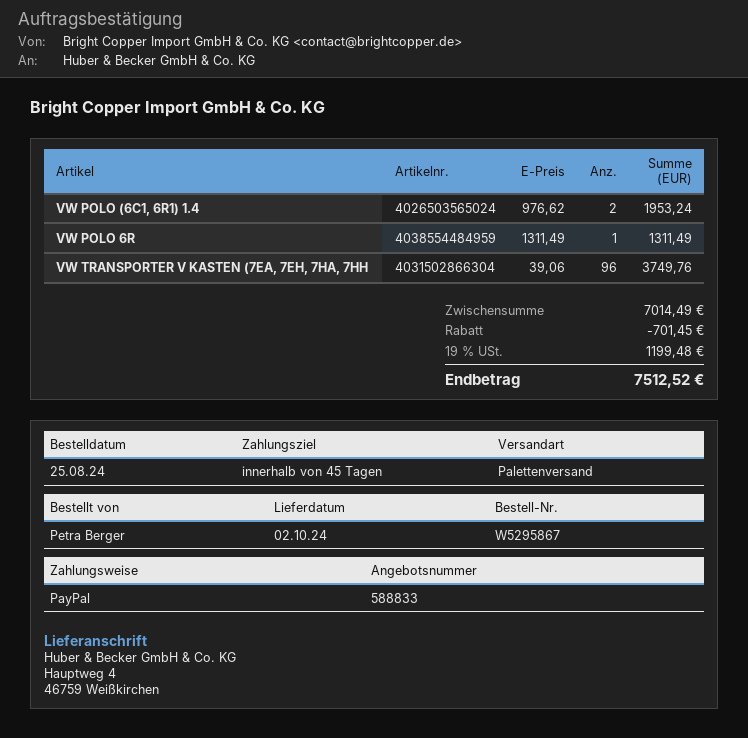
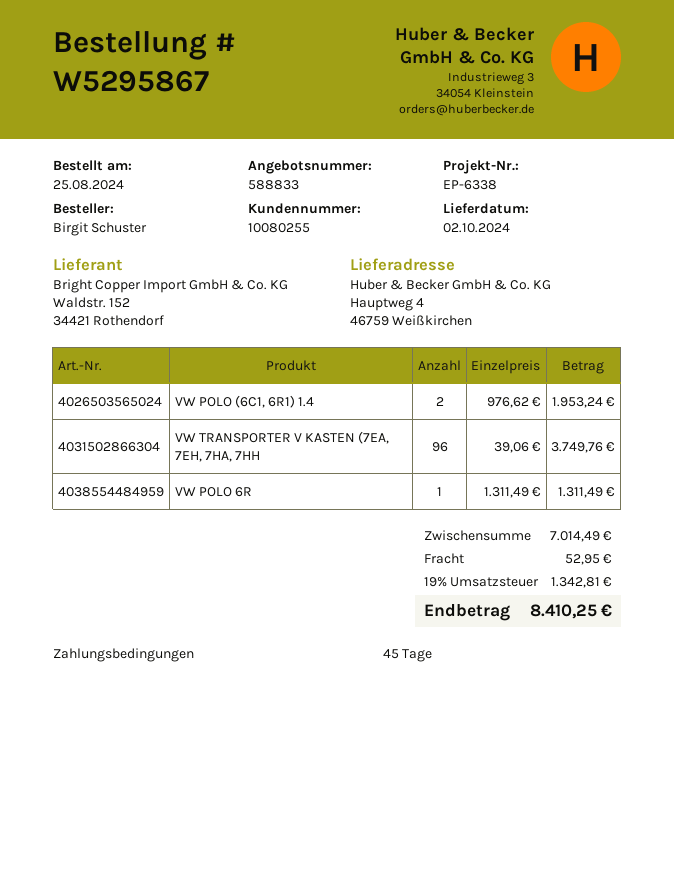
ordered by: Petra Berger -> Birgit Schuster
discount: 701.45 -> none
shipping: none -> 52.95
tax: 19% = 1199.48 -> 19% = 1342.81
total: 7512.52 -> 8410.25

